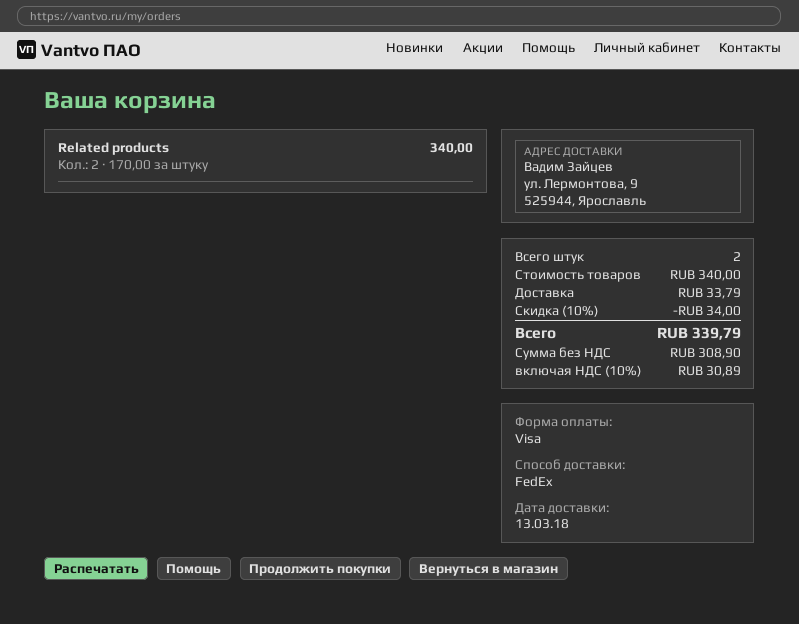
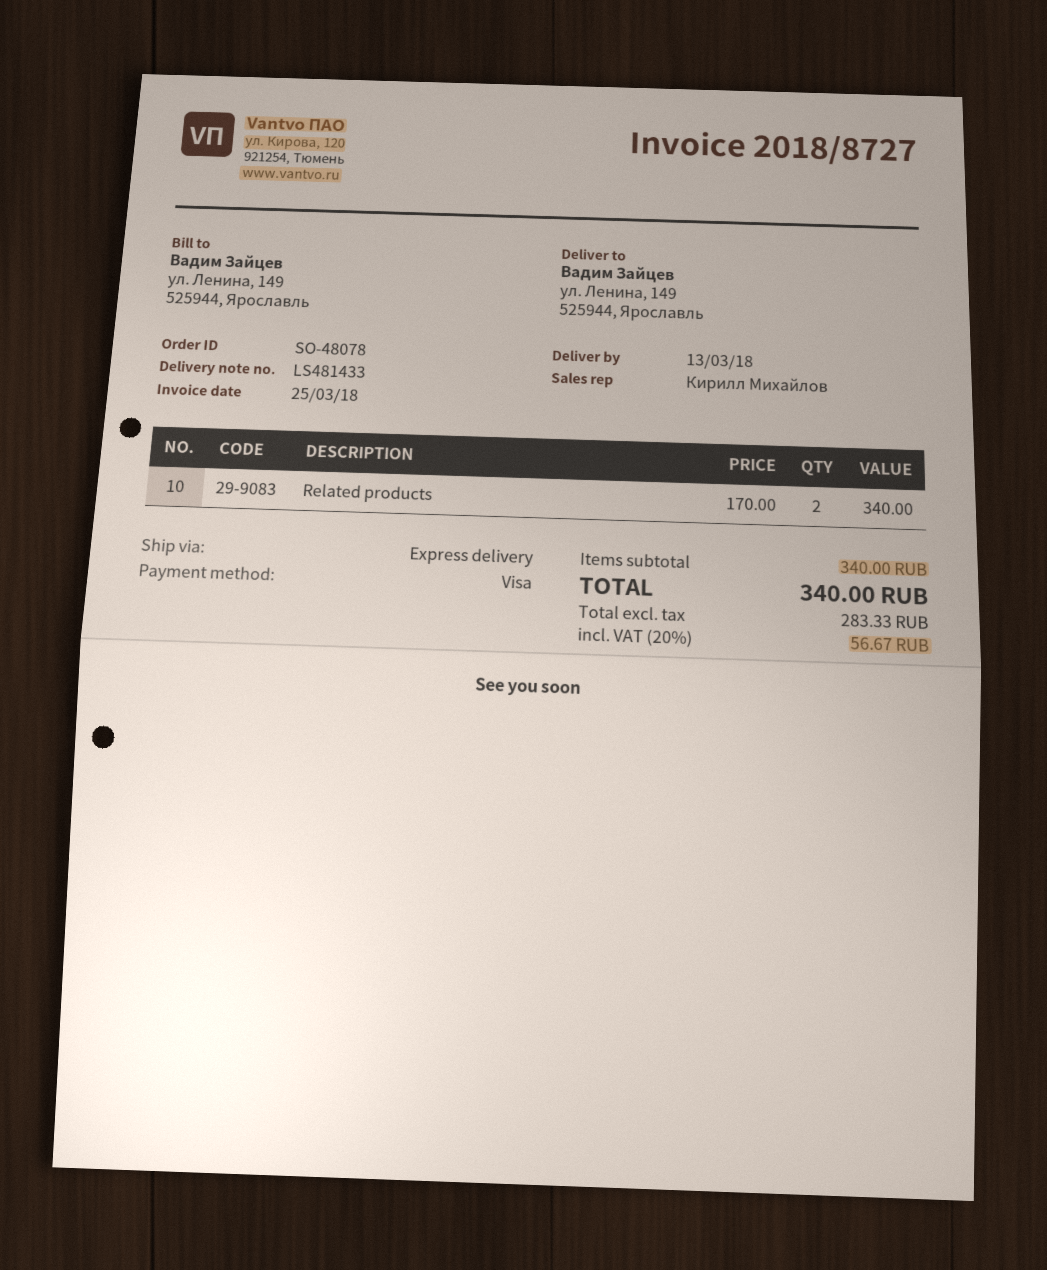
shipping method: FedEx -> express
ship to: ул. Лермонтова, 9, 525944, Ярославль -> ул. Ленина, 149, 525944, Ярославль
discount: 10% = 34.00 -> none
shipping: 33.79 -> none
net: 308.90 -> 283.33
tax: 10% = 30.89 -> 20% = 56.67
total: 339.79 -> 340.00

